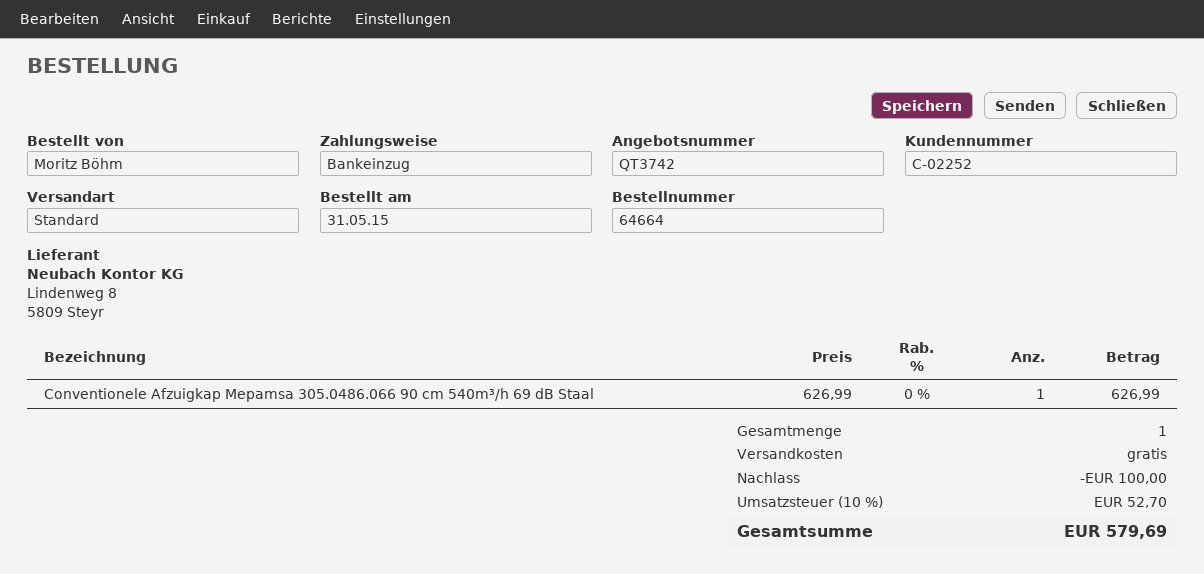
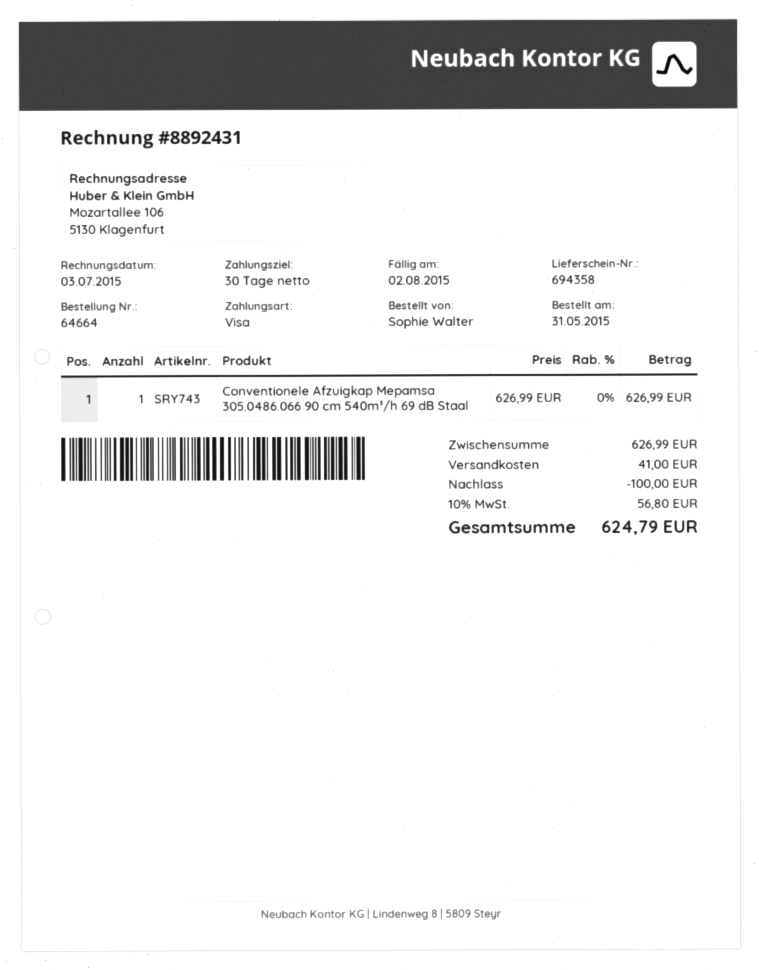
ordered by: Moritz Böhm -> Sophie Walter
payment method: direct debit -> Visa
shipping: 0.00 -> 41.00
tax: 10% = 52.70 -> 10% = 56.80
total: 579.69 -> 624.79

